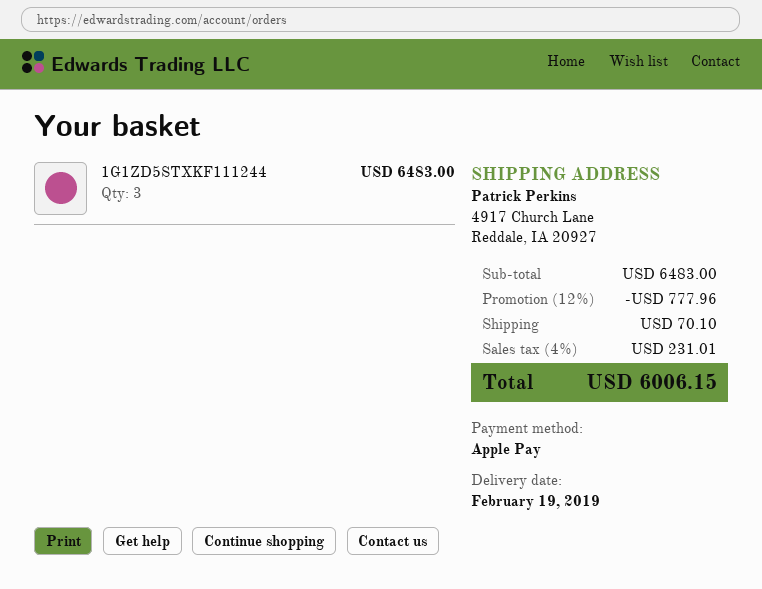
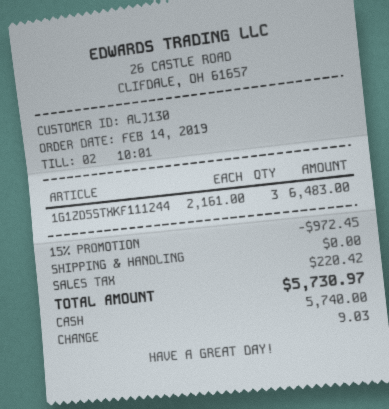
payment method: Apple Pay -> cash
discount: 12% = 777.96 -> 15% = 972.45
shipping: 70.10 -> 0.00
tax: 231.01 -> 220.42
total: 6006.15 -> 5730.97

